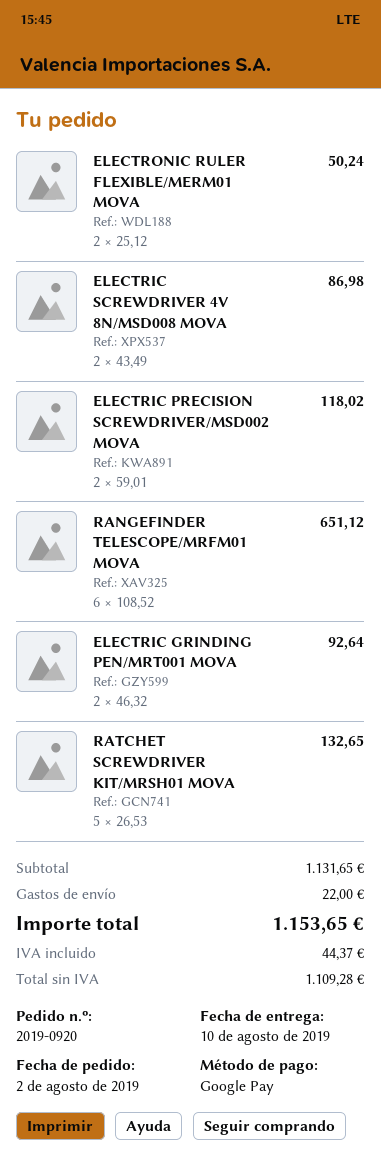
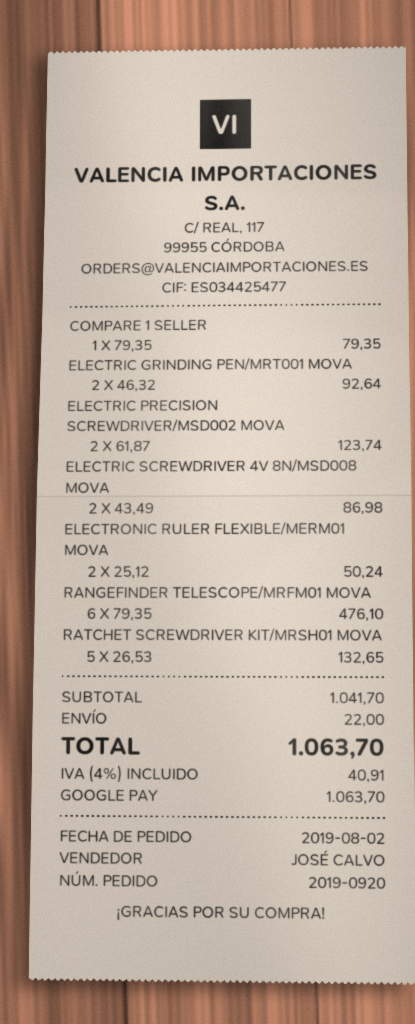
ELECTRIC PRECISION SCREWDRIVER/MSD002 MOVA: 2 x 59.01 = 118.02 -> 2 x 61.87 = 123.74
RANGEFINDER TELESCOPE/MRFM01 MOVA: 6 x 108.52 = 651.12 -> 6 x 79.35 = 476.10
COMPARE 1 SELLER: none -> 1 x 79.35 = 79.35
subtotal: 1131.65 -> 1041.70
tax: 44.37 -> 40.91
total: 1153.65 -> 1063.70

